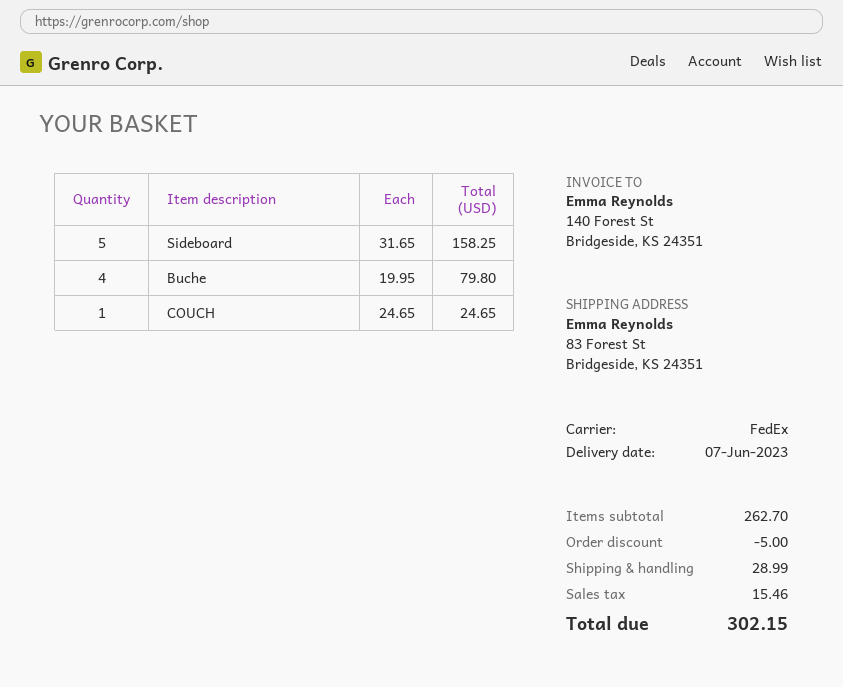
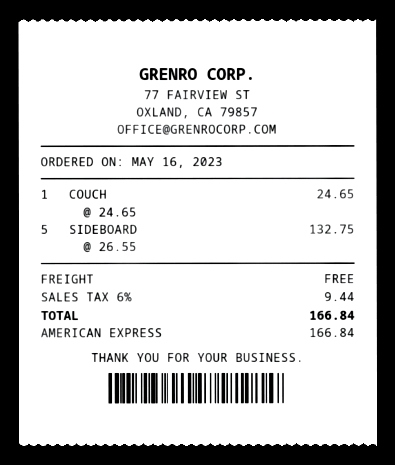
Sideboard: 5 x 31.65 = 158.25 -> 5 x 26.55 = 132.75
Buche: 4 x 19.95 = 79.80 -> none
discount: 5.00 -> none
shipping: 28.99 -> 0.00
tax: 15.46 -> 9.44
total: 302.15 -> 166.84

